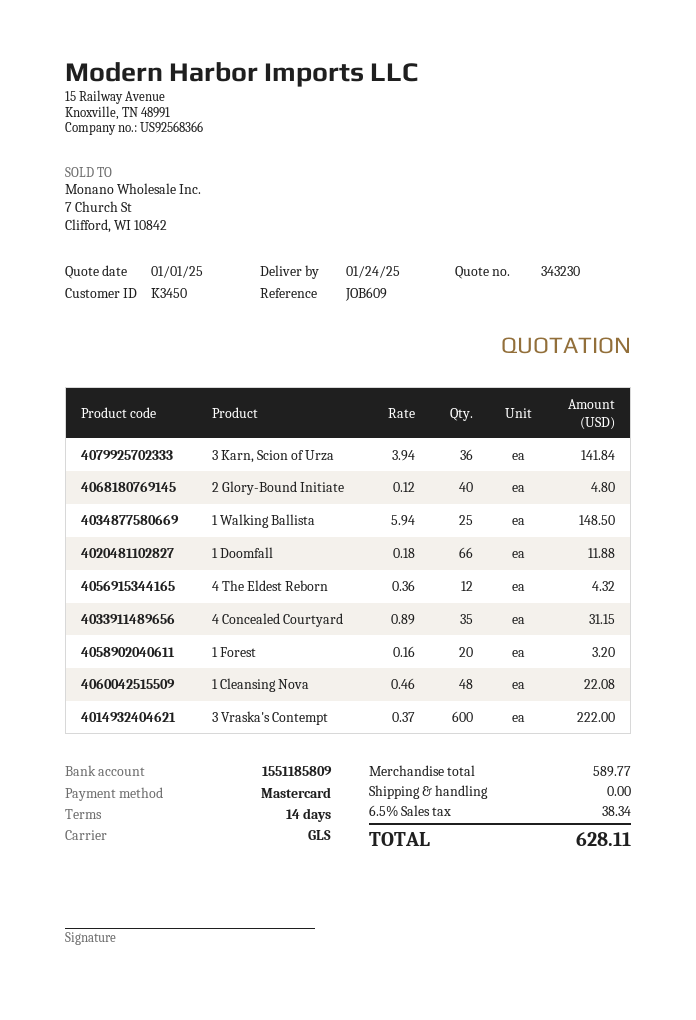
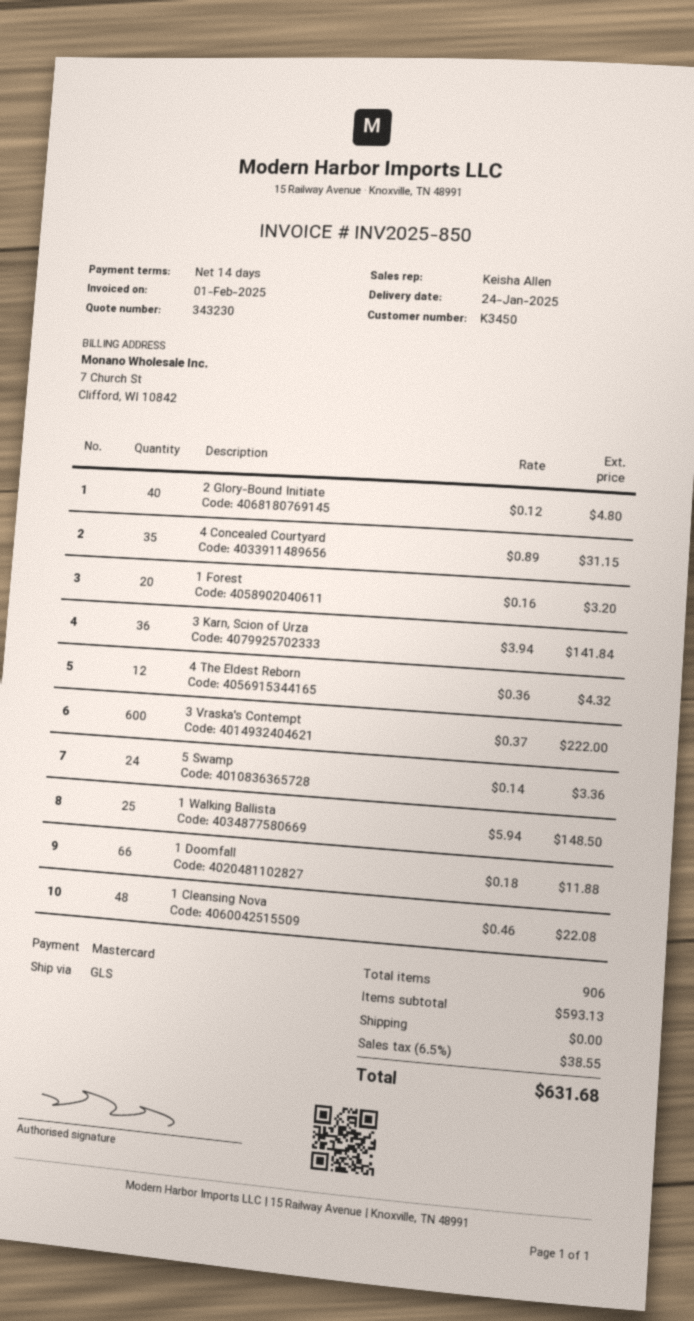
5 Swamp: none -> 24 x 0.14 = 3.36
subtotal: 589.77 -> 593.13
tax: 6.5% = 38.34 -> 6.5% = 38.55
total: 628.11 -> 631.68

